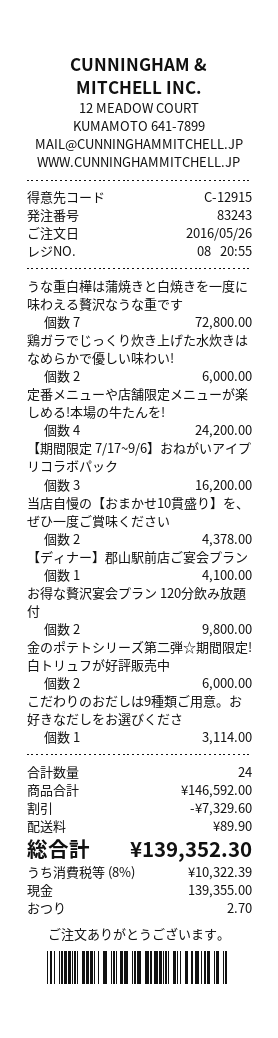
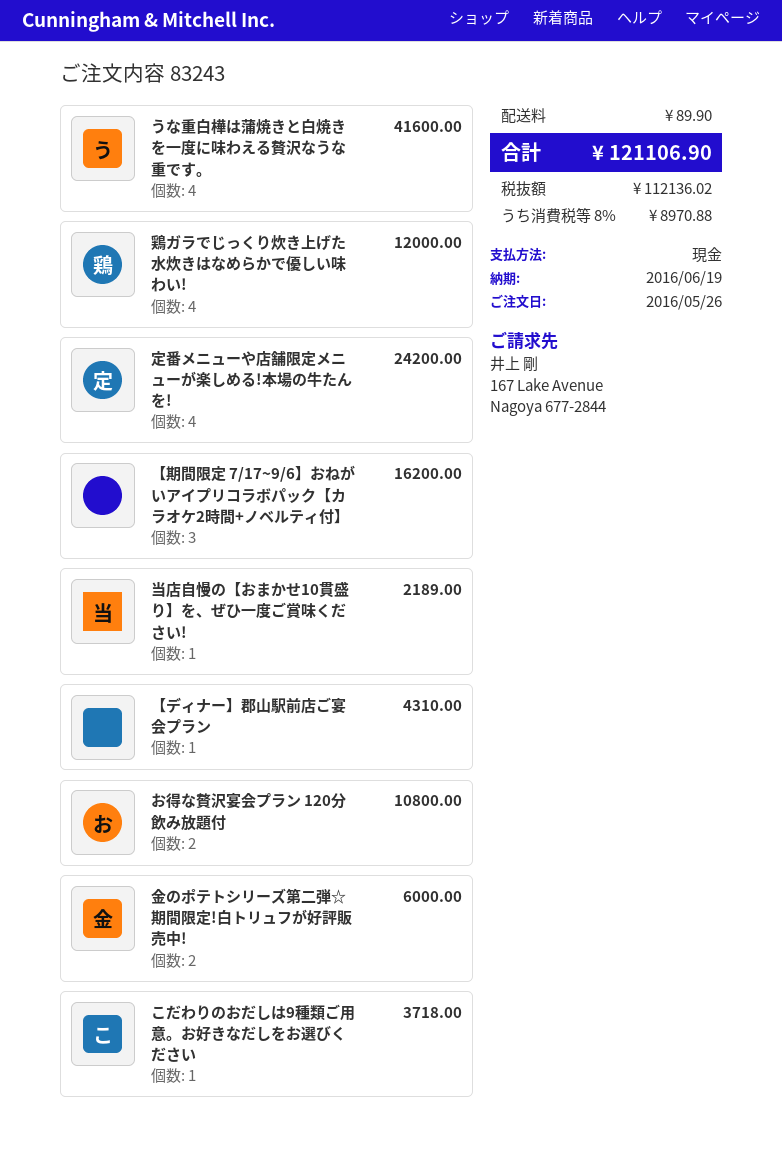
うな重白樺は蒲焼きと白焼きを一度に味わえる贅沢なうな重です: 7 for 72800.00 -> 4 for 41600.00
鶏ガラでじっくり炊き上げた水炊きはなめらかで優しい味わい!: 2 for 6000.00 -> 4 for 12000.00
当店自慢の【おまかせ10貫盛り】を、ぜひ一度ご賞味ください: 2 for 4378.00 -> 1 for 2189.00
【ディナー】郡山駅前店ご宴会プラン: 1 for 4100.00 -> 1 for 4310.00
お得な贅沢宴会プラン 120分飲み放題付: 2 for 9800.00 -> 2 for 10800.00
こだわりのおだしは9種類ご用意。お好きなだしをお選びくださ: 1 for 3114.00 -> 1 for 3718.00
discount: 7329.60 -> none
tax: 8% = 10322.39 -> 8% = 8970.88
total: 139352.30 -> 121106.90

